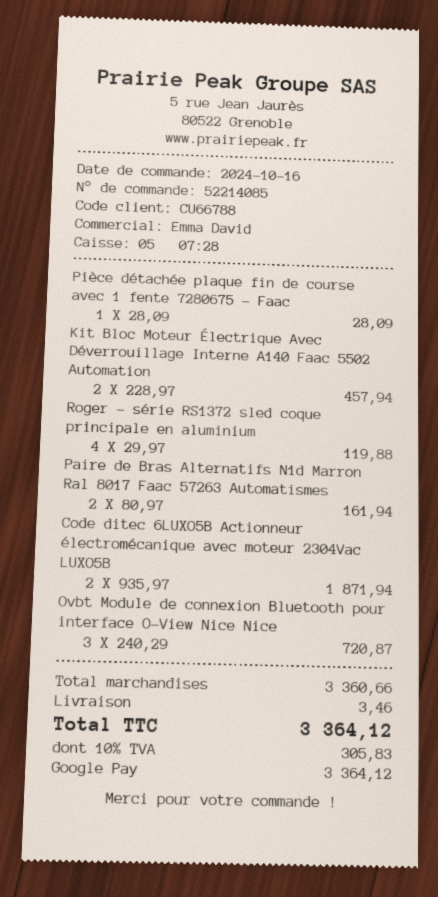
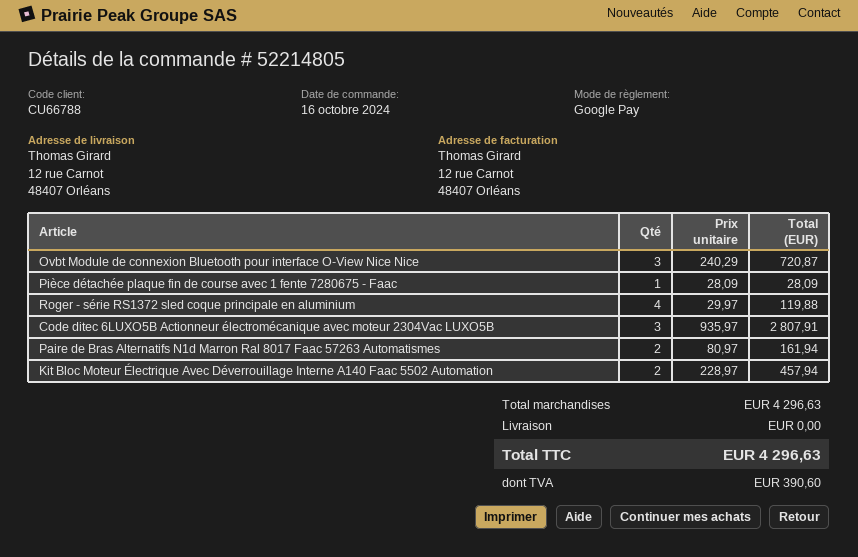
order number: 52214085 -> 52214805
Code ditec 6LUXO5B Actionneur électromécanique avec moteur 2304Vac LUXO5B: 2 x 935.97 = 1871.94 -> 3 x 935.97 = 2807.91
subtotal: 3360.66 -> 4296.63
shipping: 3.46 -> 0.00
tax: 305.83 -> 390.60
total: 3364.12 -> 4296.63

